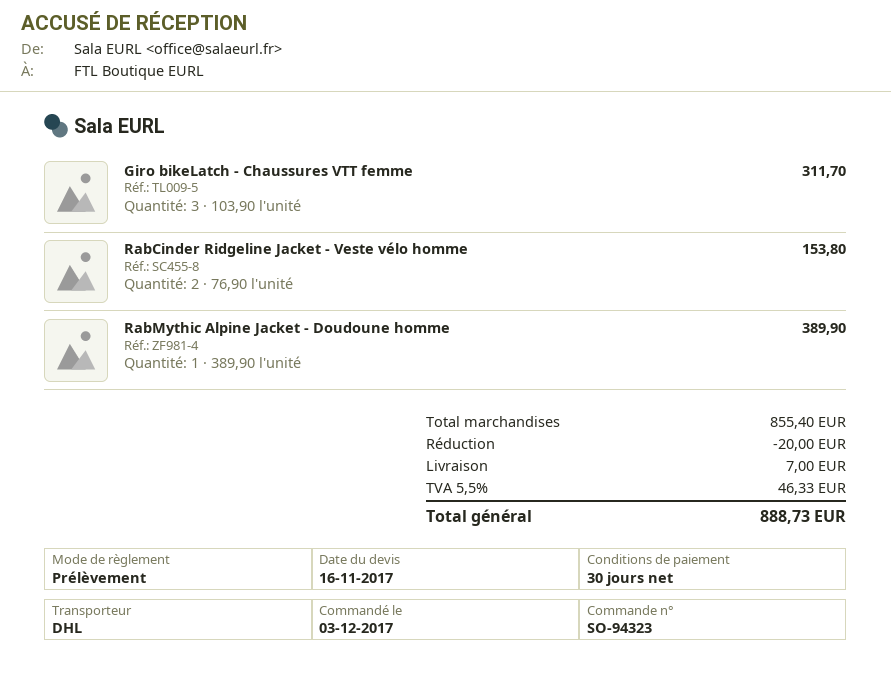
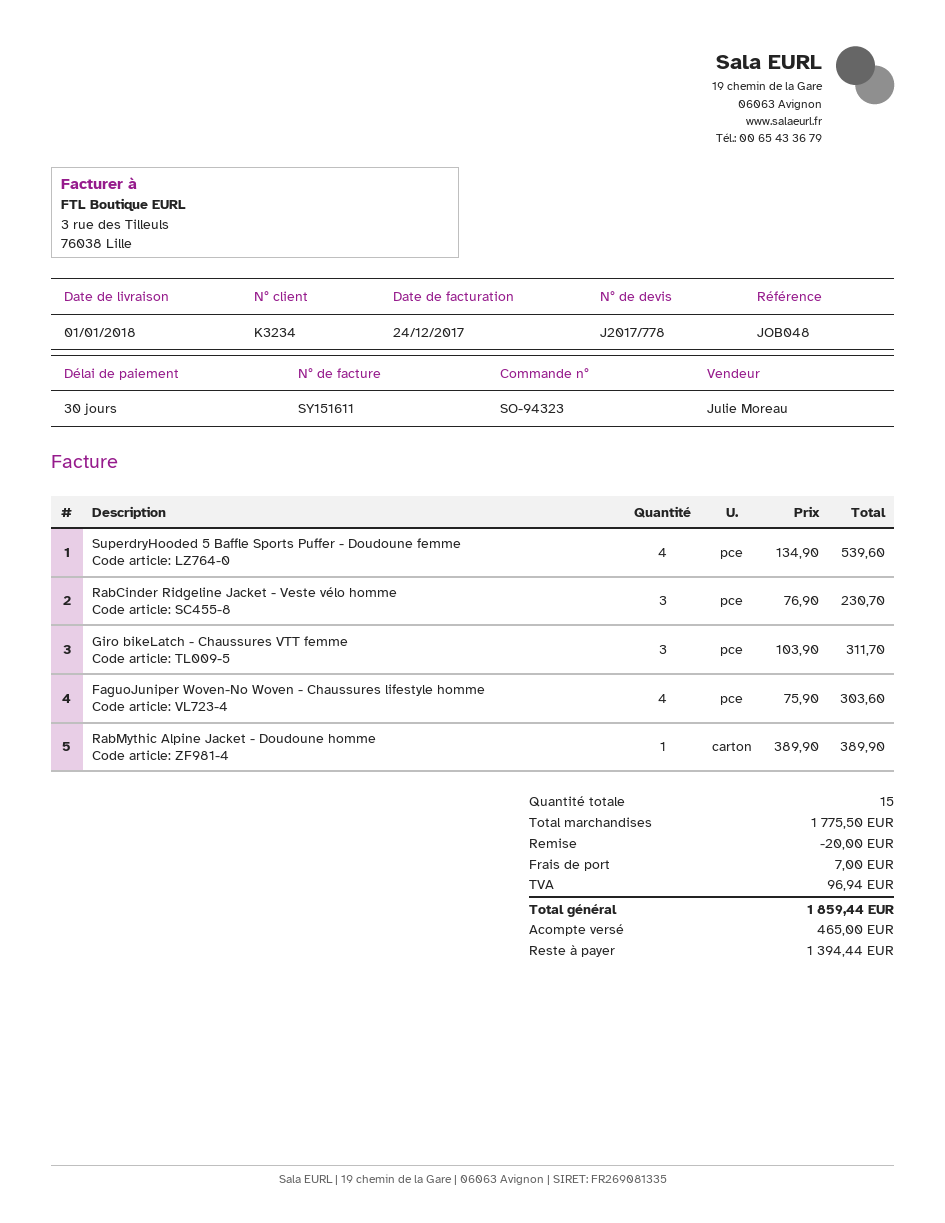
RabCinder Ridgeline Jacket - Veste vélo homme: 2 x 76.90 = 153.80 -> 3 x 76.90 = 230.70
SuperdryHooded 5 Baffle Sports Puffer - Doudoune femme: none -> 4 x 134.90 = 539.60
FaguoJuniper Woven-No Woven - Chaussures lifestyle homme: none -> 4 x 75.90 = 303.60
subtotal: 855.40 -> 1775.50
tax: 46.33 -> 96.94
total: 888.73 -> 1859.44

